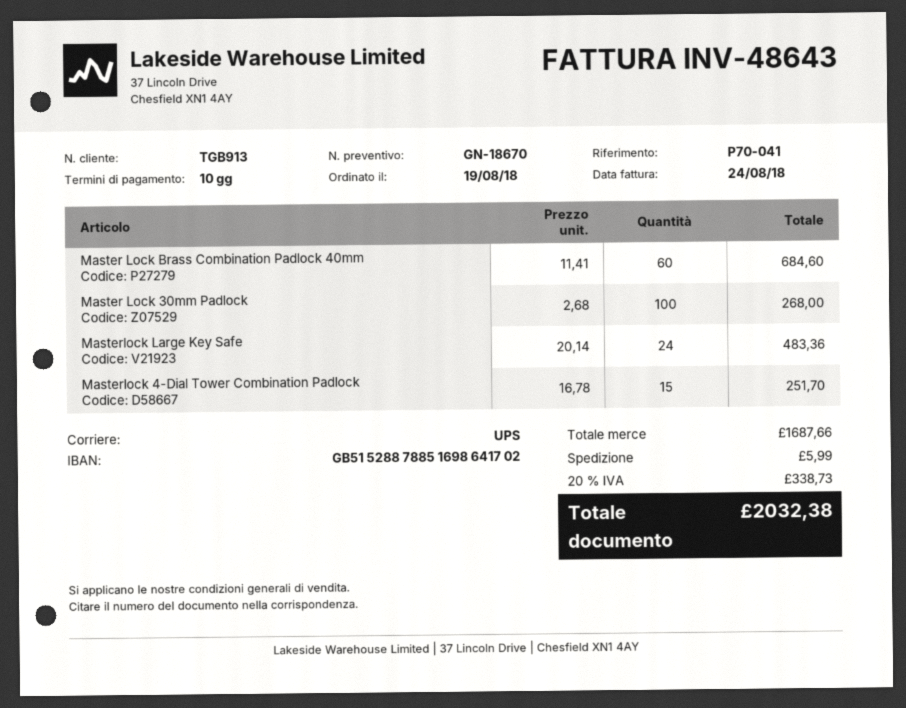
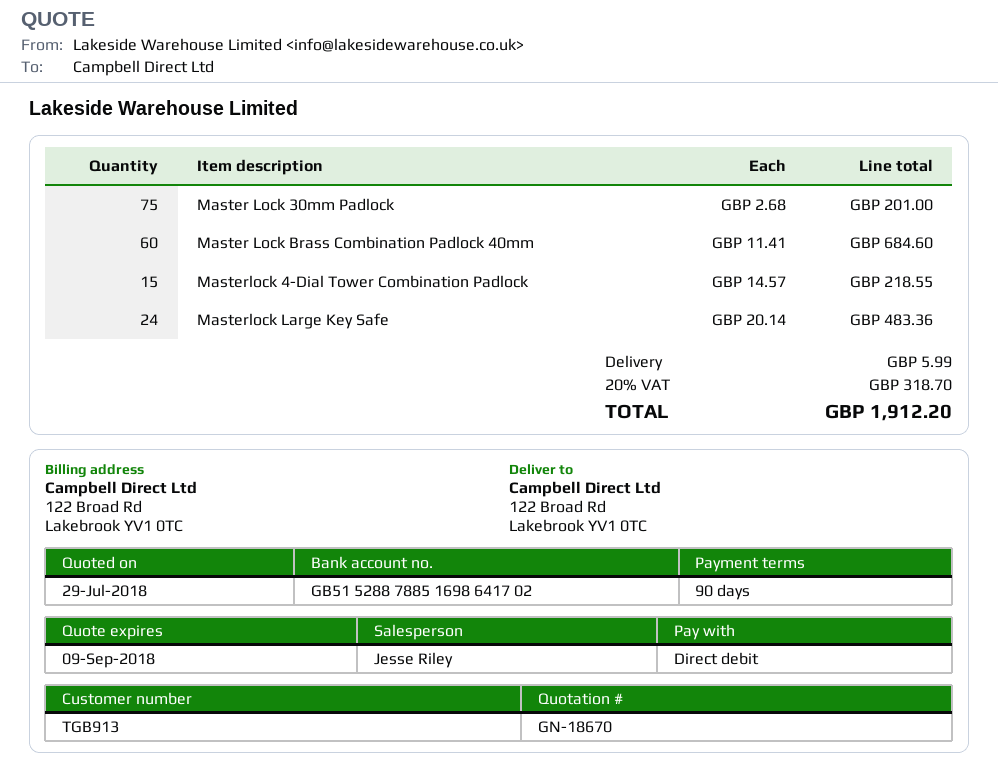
payment terms: 10 days -> 90 days
Master Lock 30mm Padlock: 100 x 2.68 = 268.00 -> 75 x 2.68 = 201.00
Masterlock 4-Dial Tower Combination Padlock: 15 x 16.78 = 251.70 -> 15 x 14.57 = 218.55
tax: 20% = 338.73 -> 20% = 318.70
total: 2032.38 -> 1912.20

